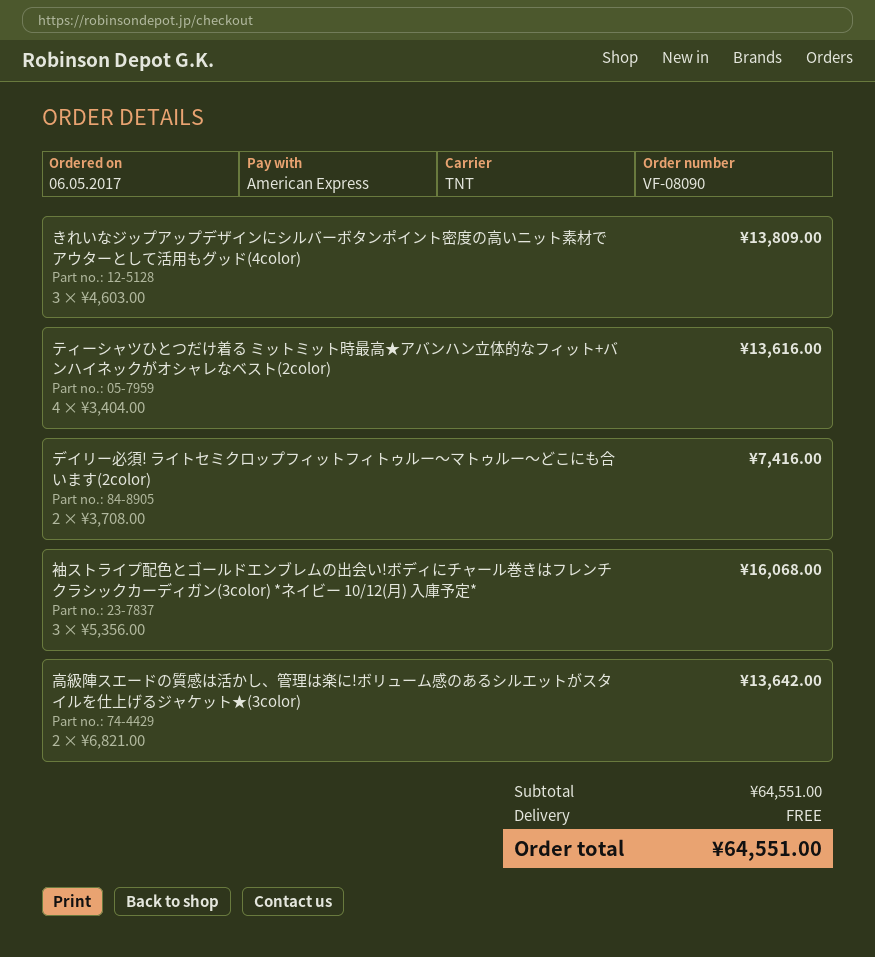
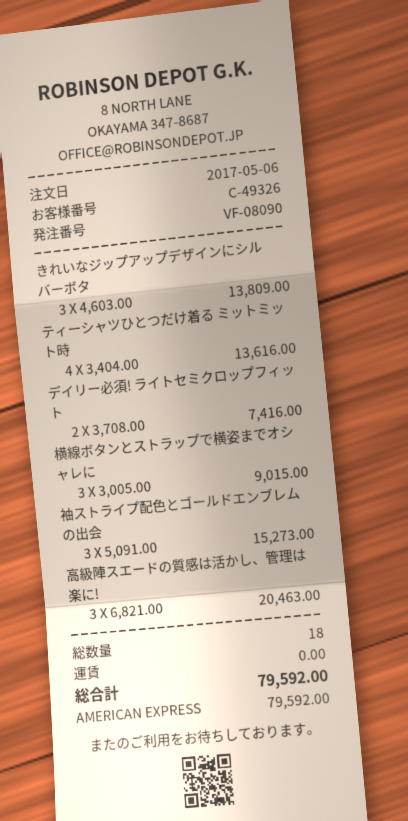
袖ストライプ配色とゴールドエンブレムの出会い!ボディにチャール巻きはフレンチクラシックカーディガン(3color) *ネイビー 10/12(月) 入庫予定*: 3 x 5356.00 = 16068.00 -> 3 x 5091.00 = 15273.00
高級陣スエードの質感は活かし、管理は楽に!ボリューム感のあるシルエットがスタイルを仕上げるジャケット★(3color): 2 x 6821.00 = 13642.00 -> 3 x 6821.00 = 20463.00
横線ボタンとストラップで横姿までオシャレに: none -> 3 x 3005.00 = 9015.00
total: 64551.00 -> 79592.00

